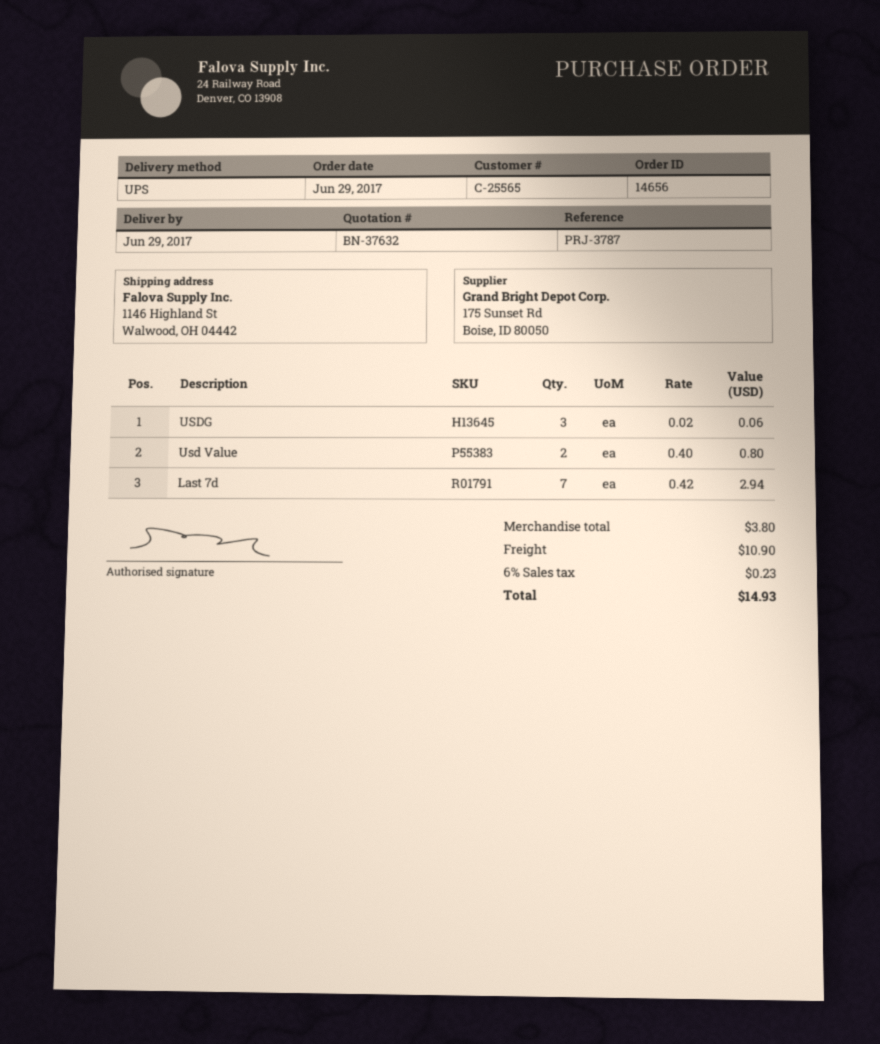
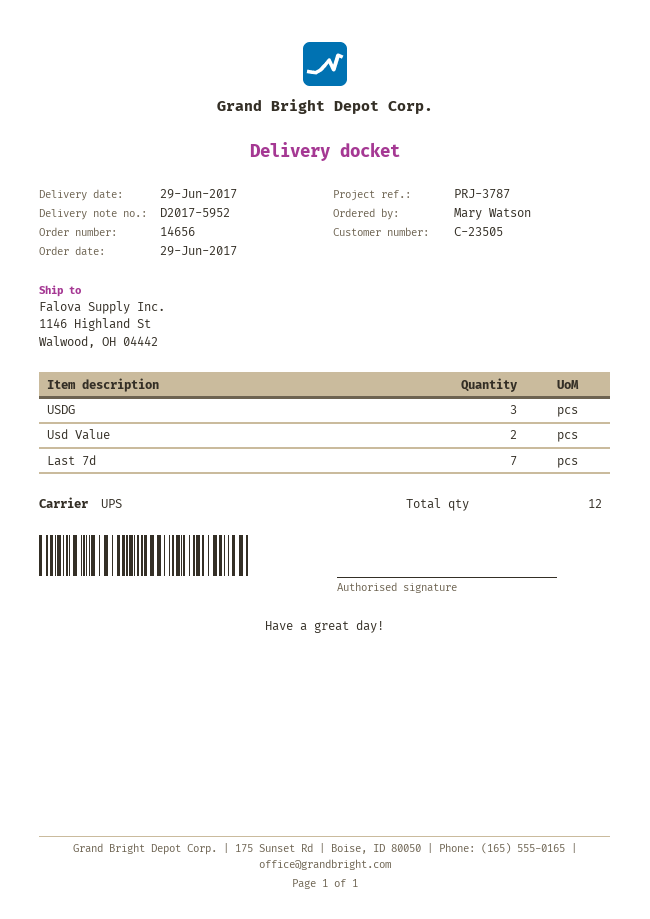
customer number: C-25565 -> C-23505

